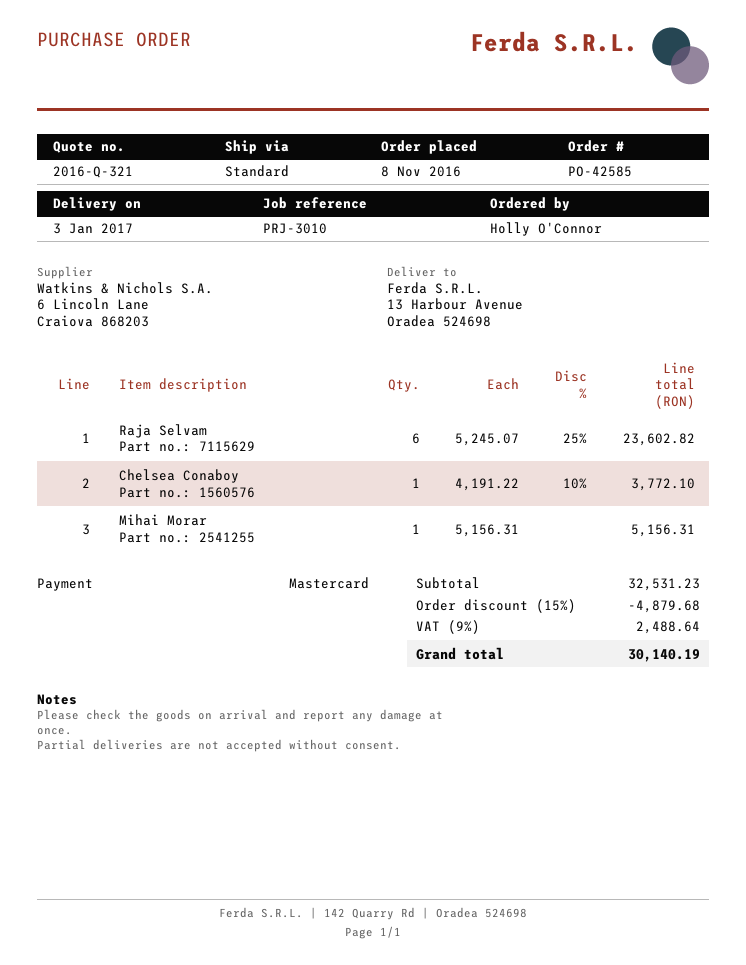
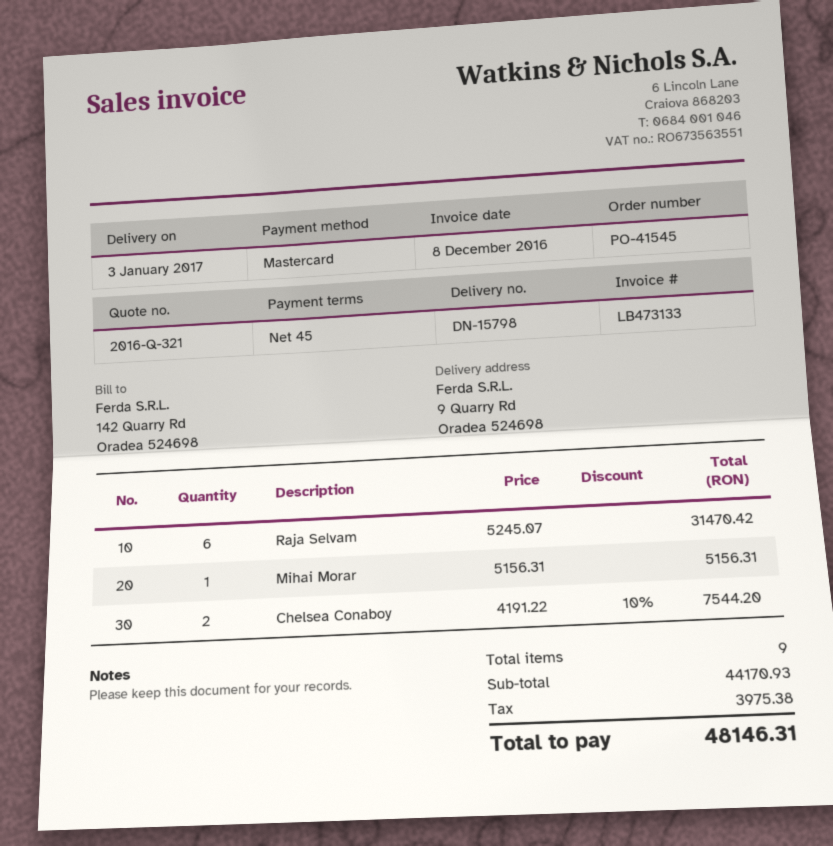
order number: PO-42585 -> PO-41545
ship to: 13 Harbour Avenue, Oradea 524698 -> 9 Quarry Rd, Oradea 524698
Raja Selvam: 6 x 5245.07 - 25% = 23602.82 -> 6 x 5245.07 = 31470.42
Chelsea Conaboy: 1 x 4191.22 - 10% = 3772.10 -> 2 x 4191.22 - 10% = 7544.20
subtotal: 32531.23 -> 44170.93
discount: 15% = 4879.68 -> none
tax: 2488.64 -> 3975.38
total: 30140.19 -> 48146.31

